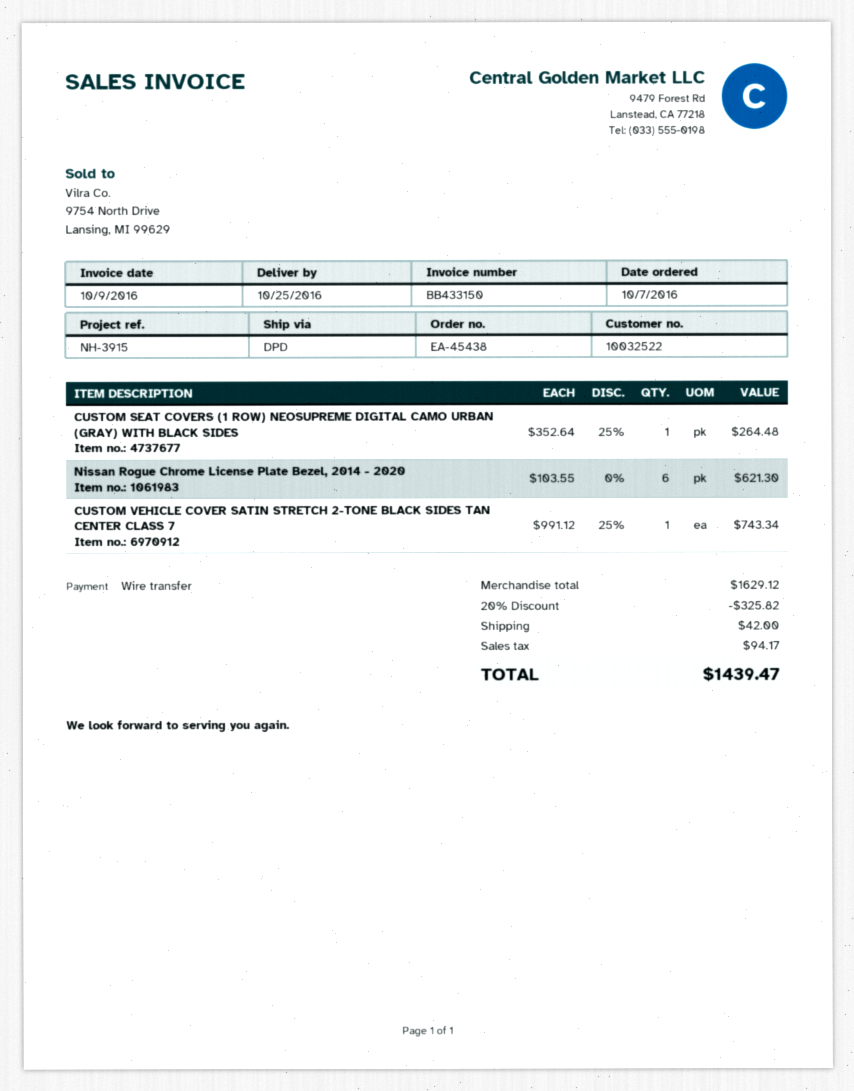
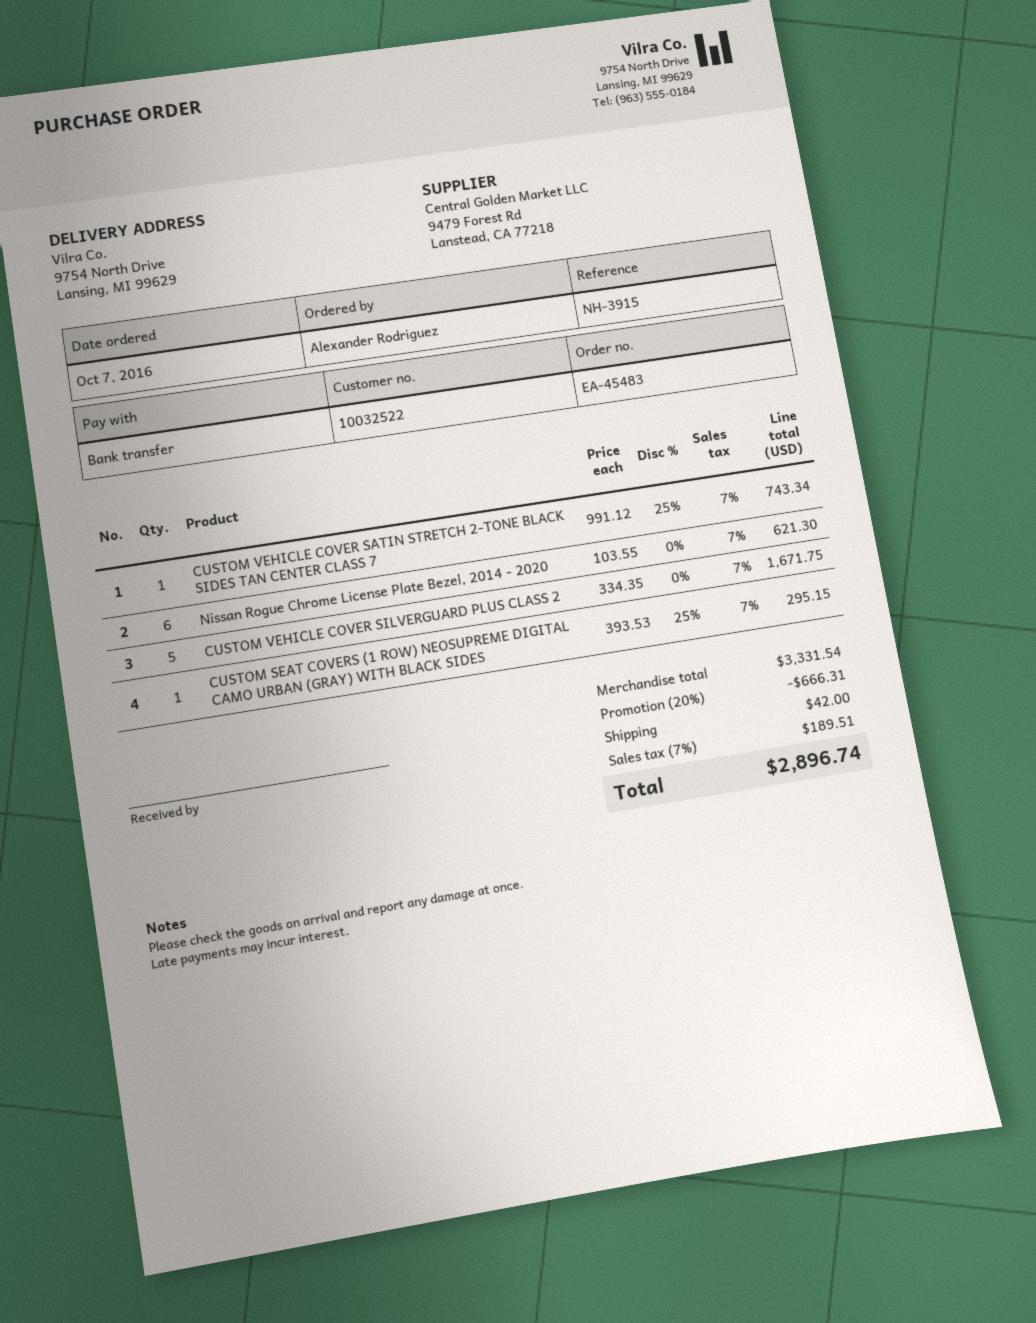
order number: EA-45438 -> EA-45483
CUSTOM SEAT COVERS (1 ROW) NEOSUPREME DIGITAL CAMO URBAN (GRAY) WITH BLACK SIDES: 1 x 352.64 - 25% = 264.48 -> 1 x 393.53 - 25% = 295.15
CUSTOM VEHICLE COVER SILVERGUARD PLUS CLASS 2: none -> 5 x 334.35 = 1671.75
subtotal: 1629.12 -> 3331.54
discount: 20% = 325.82 -> 20% = 666.31
tax: 94.17 -> 189.51
total: 1439.47 -> 2896.74

